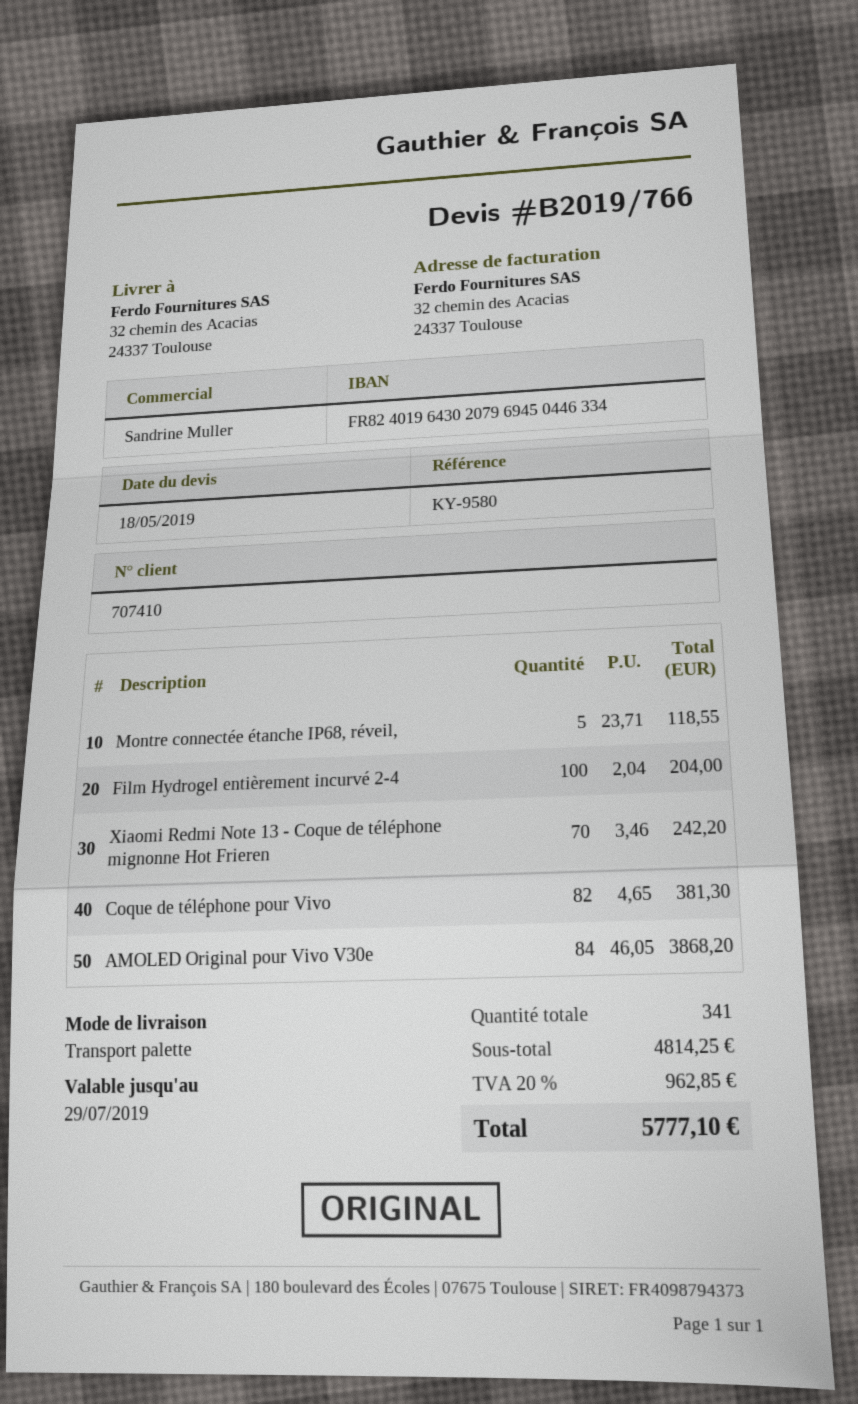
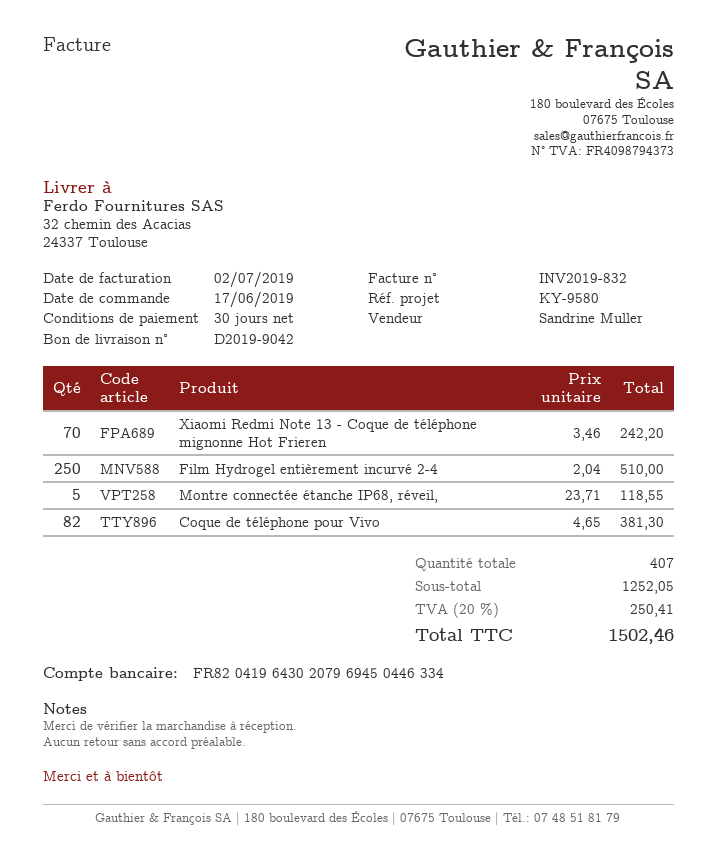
bank account: FR8240196430207969450446334 -> FR8204196430207969450446334
Film Hydrogel entièrement incurvé 2-4: 100 x 2.04 = 204.00 -> 250 x 2.04 = 510.00
AMOLED Original pour Vivo V30e: 84 x 46.05 = 3868.20 -> none
total quantity: 341 -> 407
subtotal: 4814.25 -> 1252.05
tax: 20% = 962.85 -> 20% = 250.41
total: 5777.10 -> 1502.46

